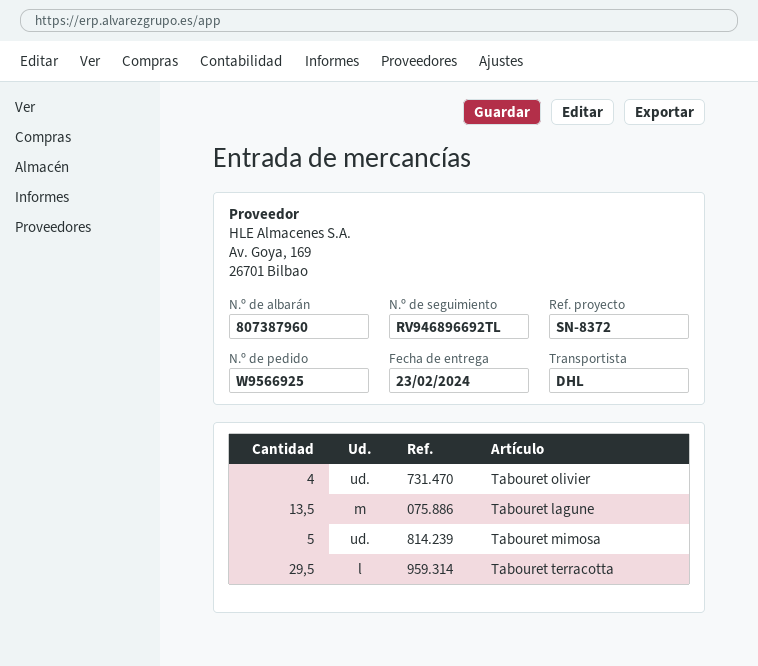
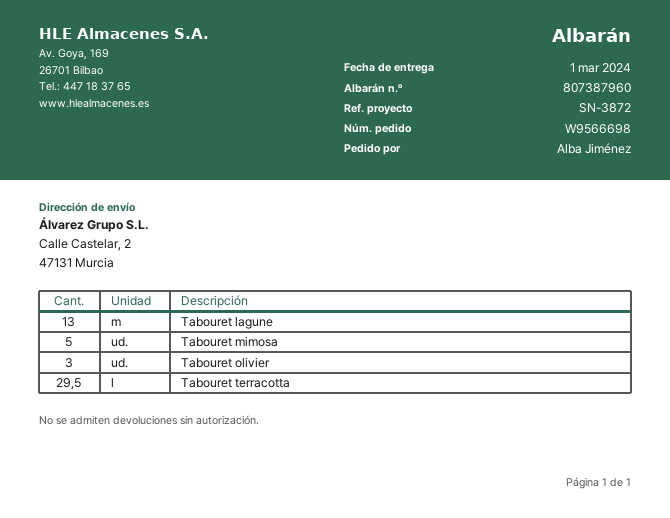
order number: W9566925 -> W9566698
delivery date: 2024-02-23 -> 2024-03-01
reference: SN-8372 -> SN-3872
Tabouret olivier: 4 -> 3
Tabouret lagune: 13.5 -> 13

